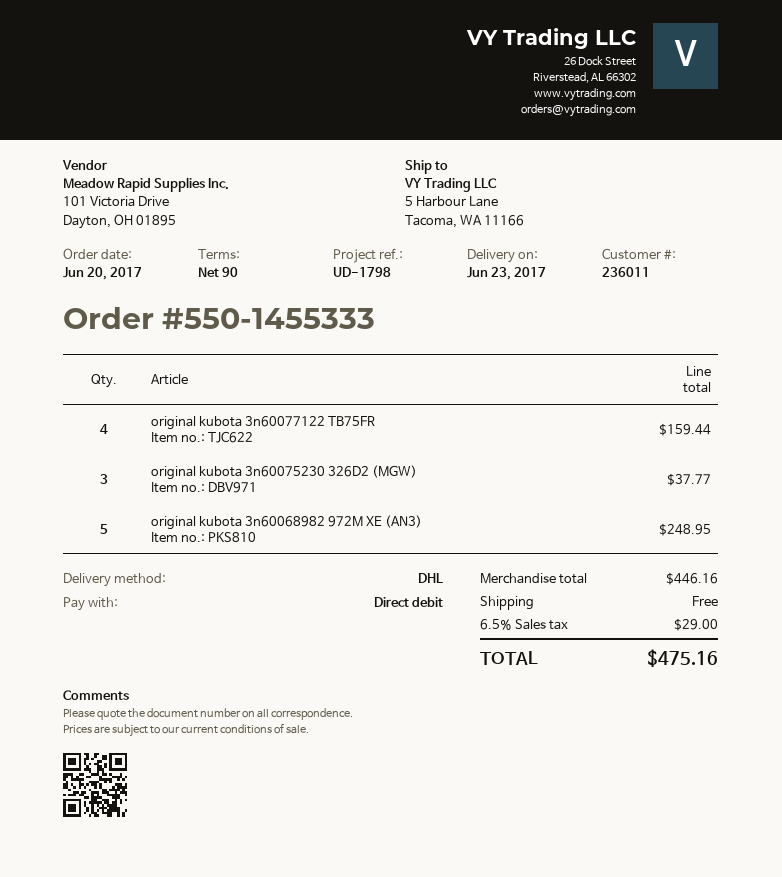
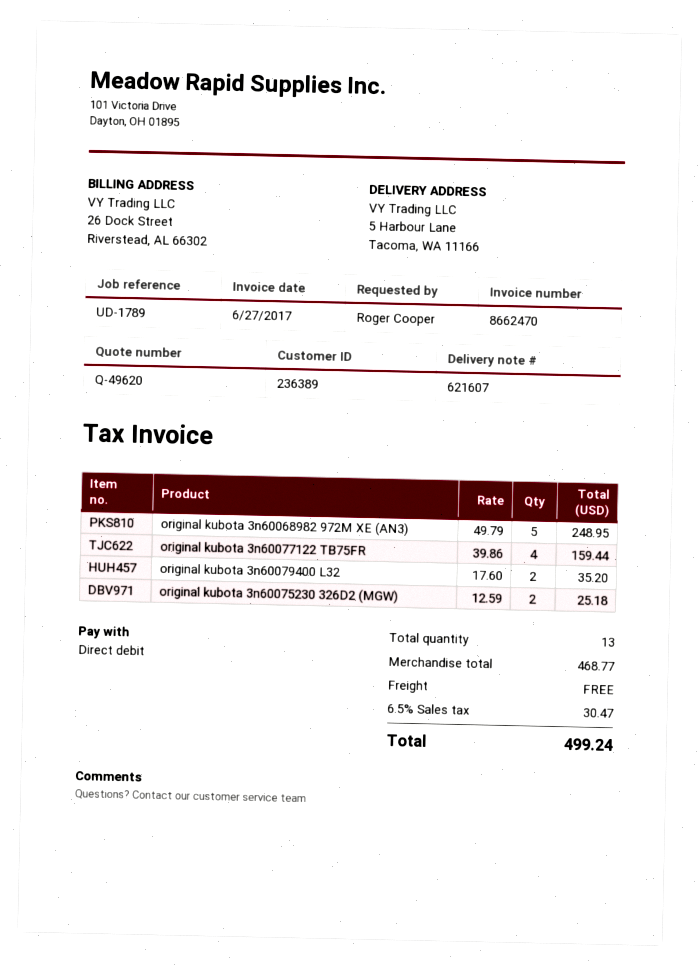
customer number: 236011 -> 236389
reference: UD-1798 -> UD-1789
original kubota 3n60075230 326D2 (MGW): 3 for 37.77 -> 2 for 25.18
original kubota 3n60079400 L32: none -> 2 for 35.20
subtotal: 446.16 -> 468.77
tax: 6.5% = 29.00 -> 6.5% = 30.47
total: 475.16 -> 499.24

